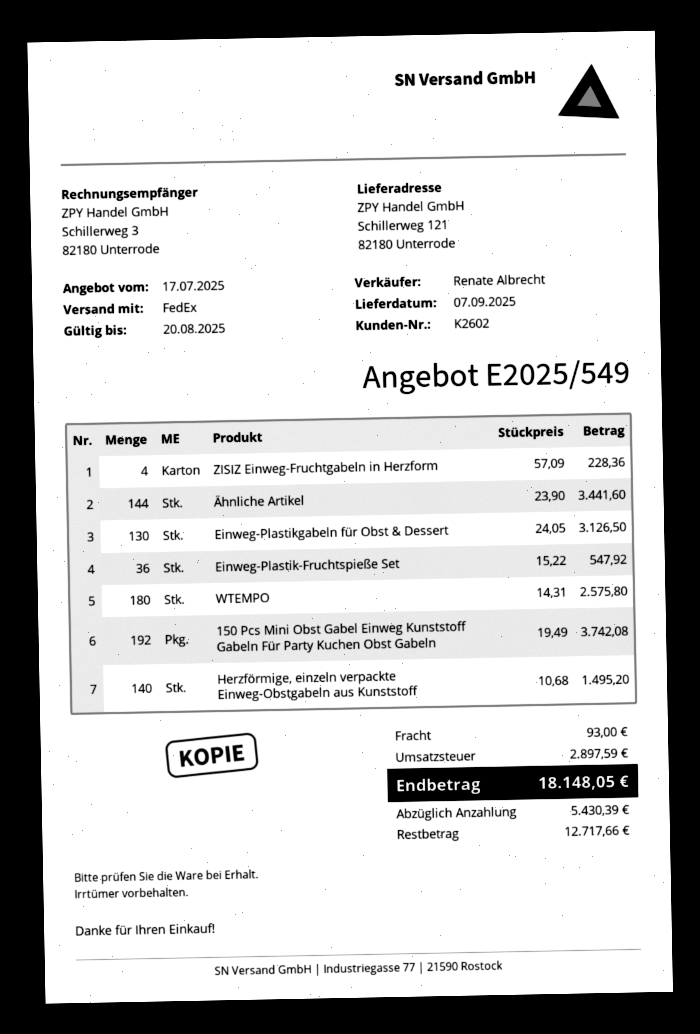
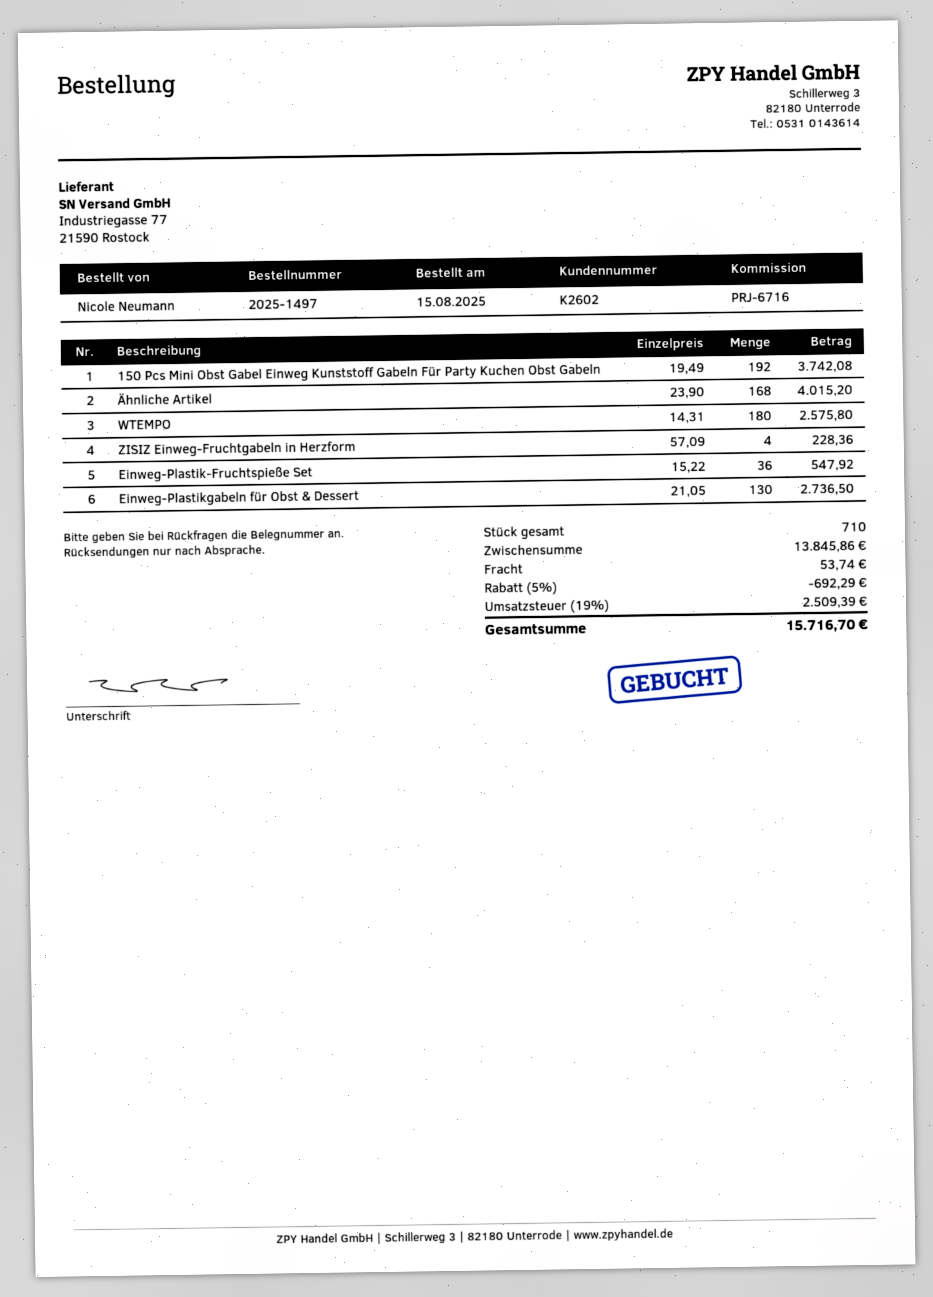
Ähnliche Artikel: 144 x 23.90 = 3441.60 -> 168 x 23.90 = 4015.20
Einweg-Plastikgabeln für Obst & Dessert: 130 x 24.05 = 3126.50 -> 130 x 21.05 = 2736.50
Herzförmige, einzeln verpackte Einweg-Obstgabeln aus Kunststoff: 140 x 10.68 = 1495.20 -> none
discount: none -> 5% = 692.29
shipping: 93.00 -> 53.74
tax: 2897.59 -> 2509.39
total: 18148.05 -> 15716.70

